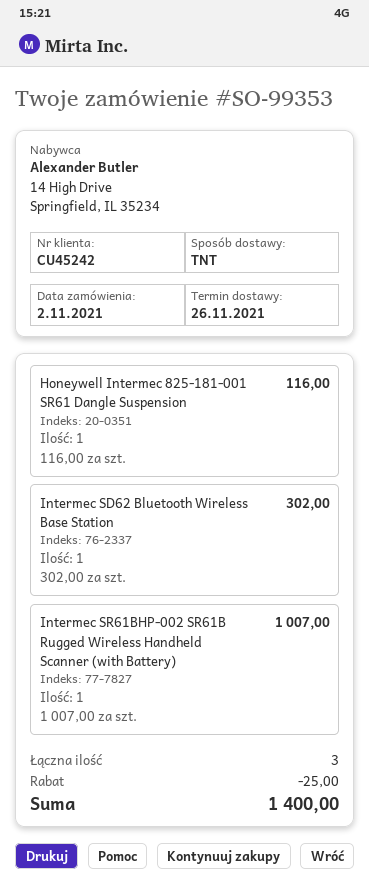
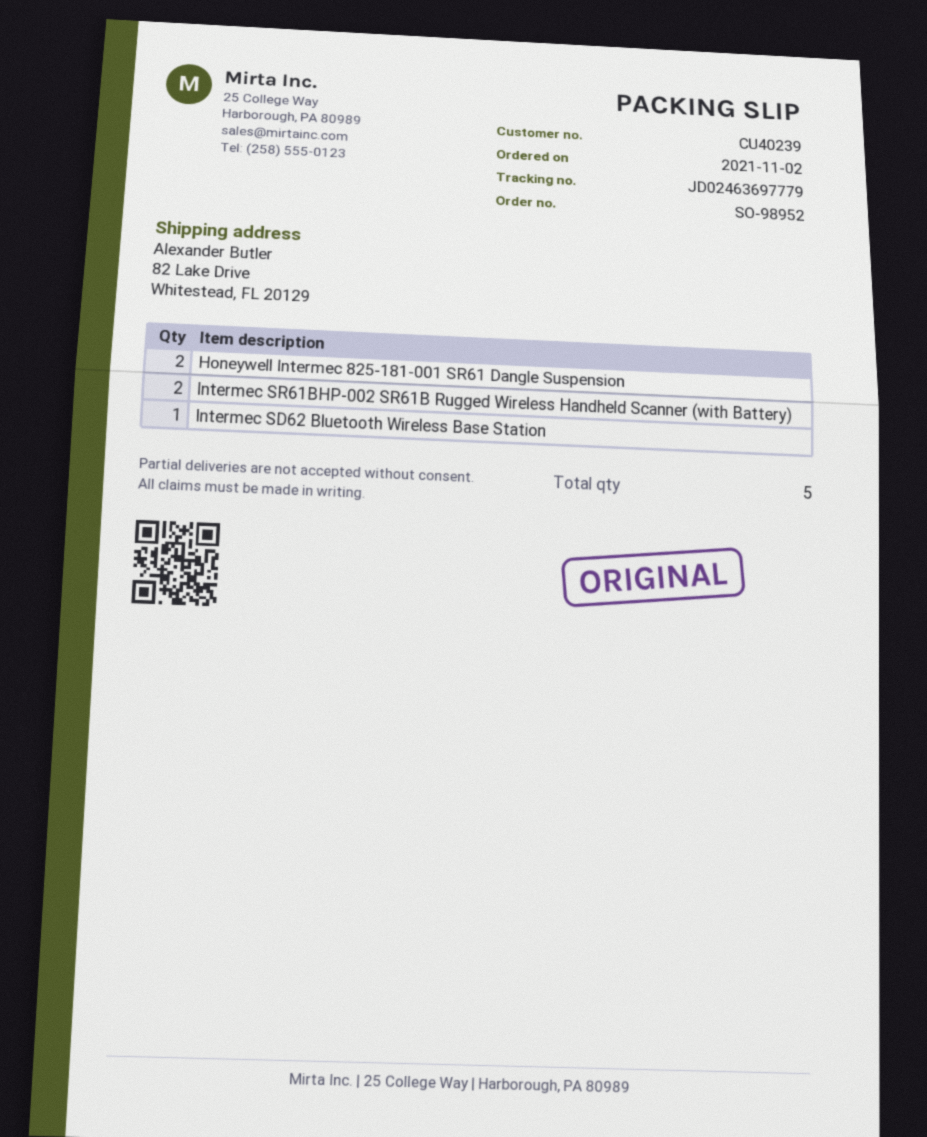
order number: SO-99353 -> SO-98952
customer number: CU45242 -> CU40239
Honeywell Intermec 825-181-001 SR61 Dangle Suspension: 1 -> 2
Intermec SR61BHP-002 SR61B Rugged Wireless Handheld Scanner (with Battery): 1 -> 2
total quantity: 3 -> 5

